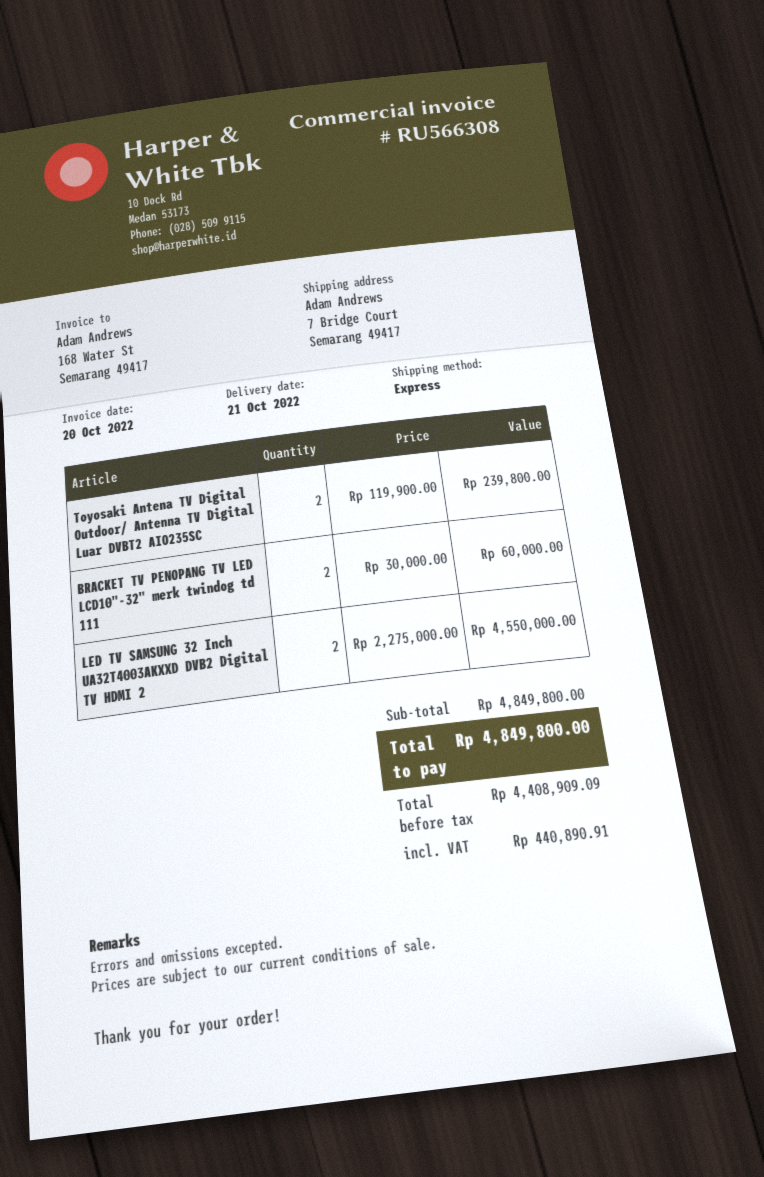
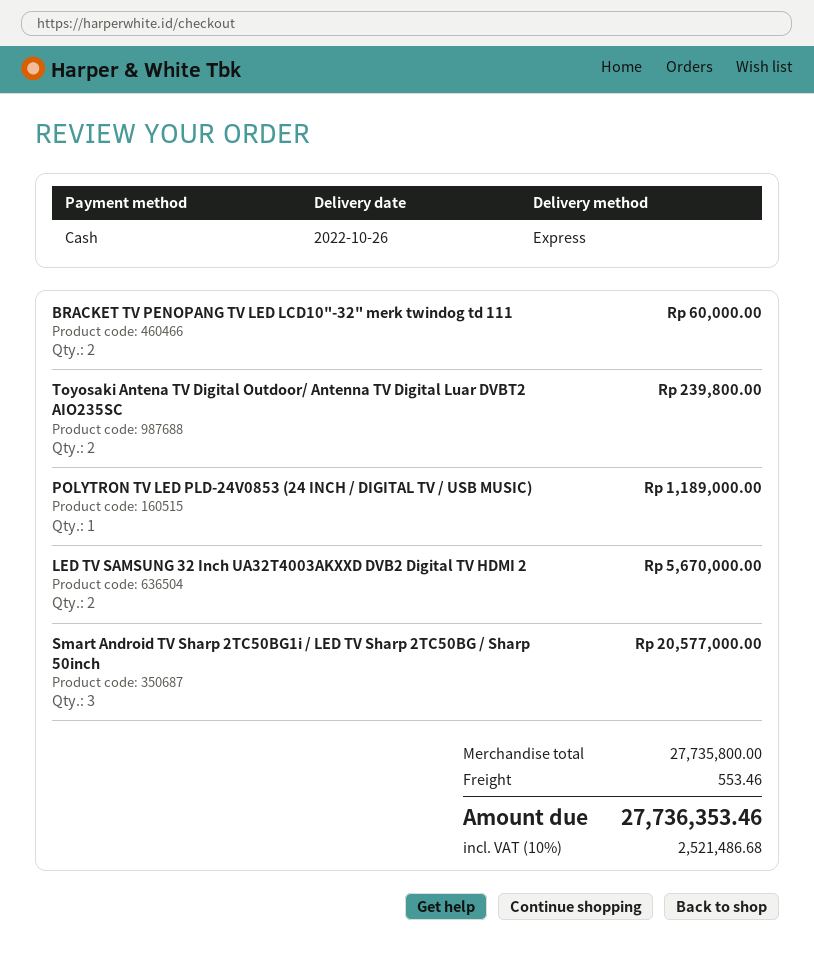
delivery date: 2022-10-21 -> 2022-10-26
LED TV SAMSUNG 32 Inch UA32T4003AKXXD DVB2 Digital TV HDMI 2: 2 for 4550000.00 -> 2 for 5670000.00
POLYTRON TV LED PLD-24V0853 (24 INCH / DIGITAL TV / USB MUSIC): none -> 1 for 1189000.00
Smart Android TV Sharp 2TC50BG1i / LED TV Sharp 2TC50BG / Sharp 50inch: none -> 3 for 20577000.00
subtotal: 4849800.00 -> 27735800.00
shipping: none -> 553.46
tax: 440890.91 -> 2521486.68
total: 4849800.00 -> 27736353.46

